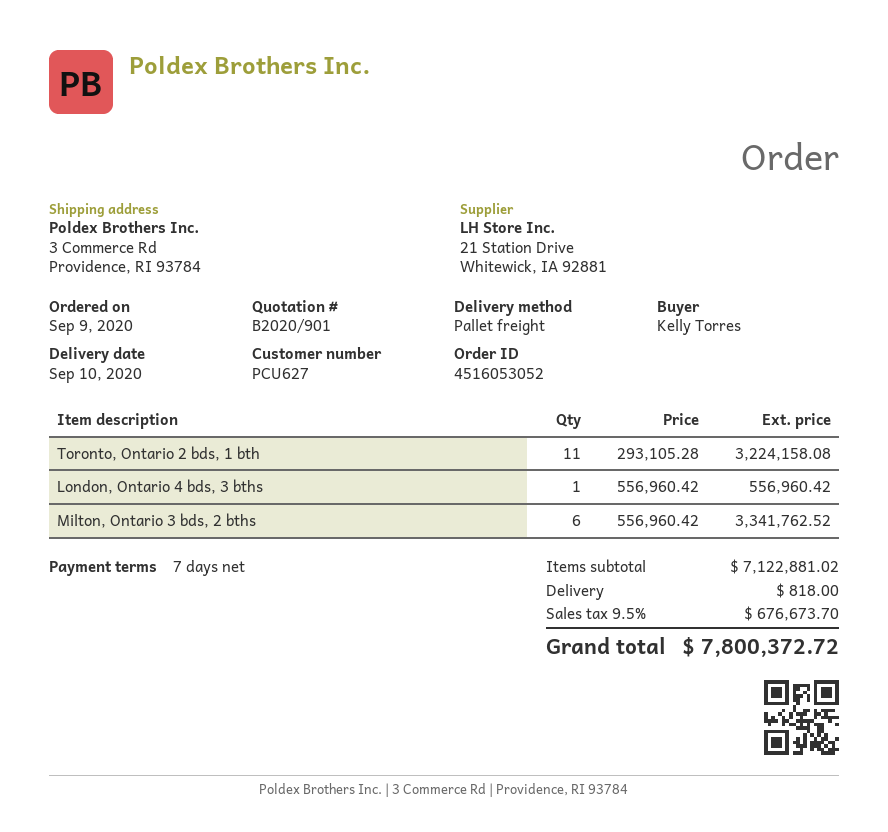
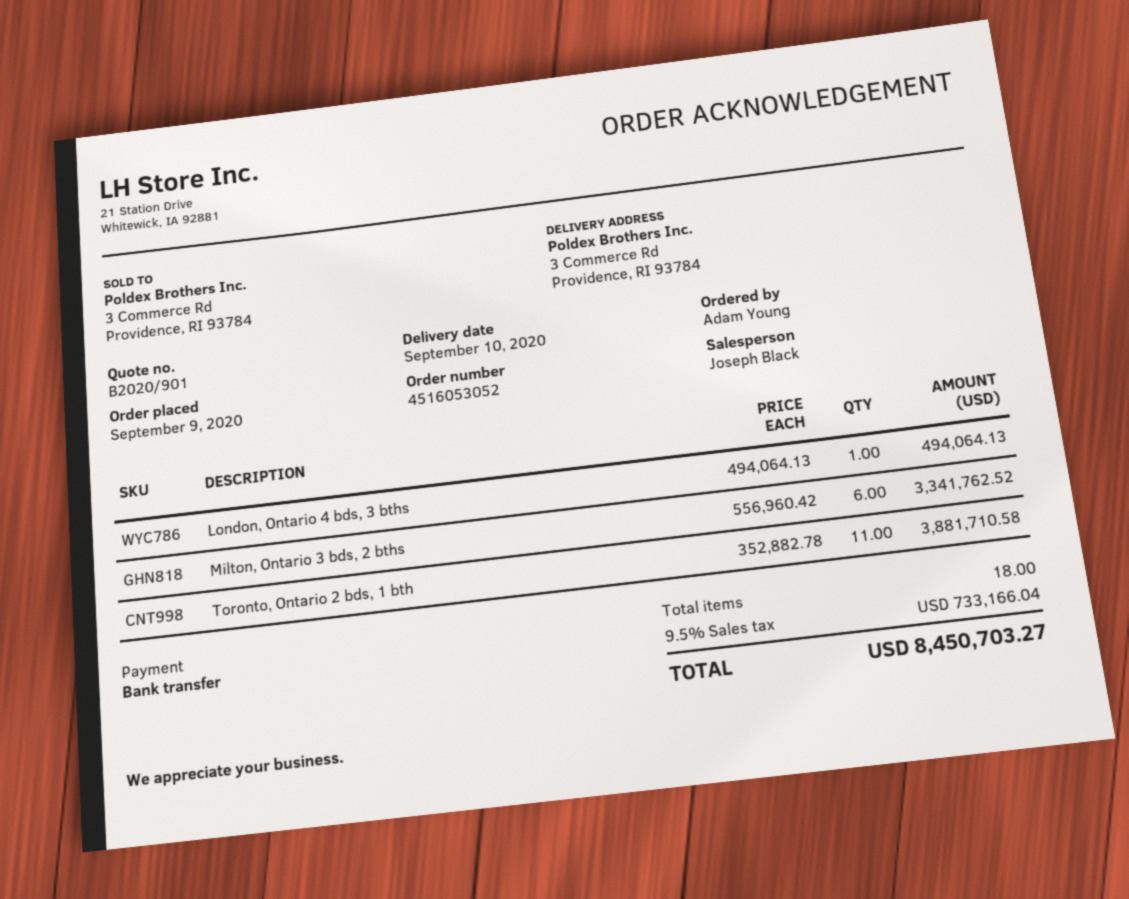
ordered by: Kelly Torres -> Adam Young
Toronto, Ontario 2 bds, 1 bth: 11 x 293105.28 = 3224158.08 -> 11 x 352882.78 = 3881710.58
London, Ontario 4 bds, 3 bths: 1 x 556960.42 = 556960.42 -> 1 x 494064.13 = 494064.13
shipping: 818.00 -> none
tax: 9.5% = 676673.70 -> 9.5% = 733166.04
total: 7800372.72 -> 8450703.27

